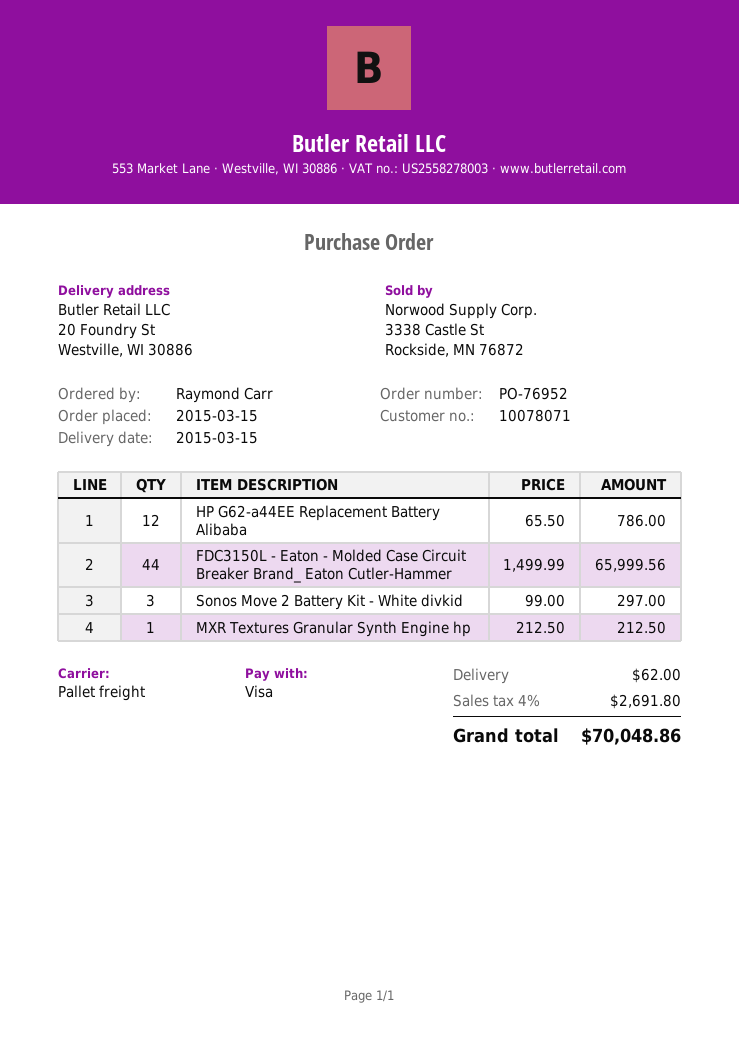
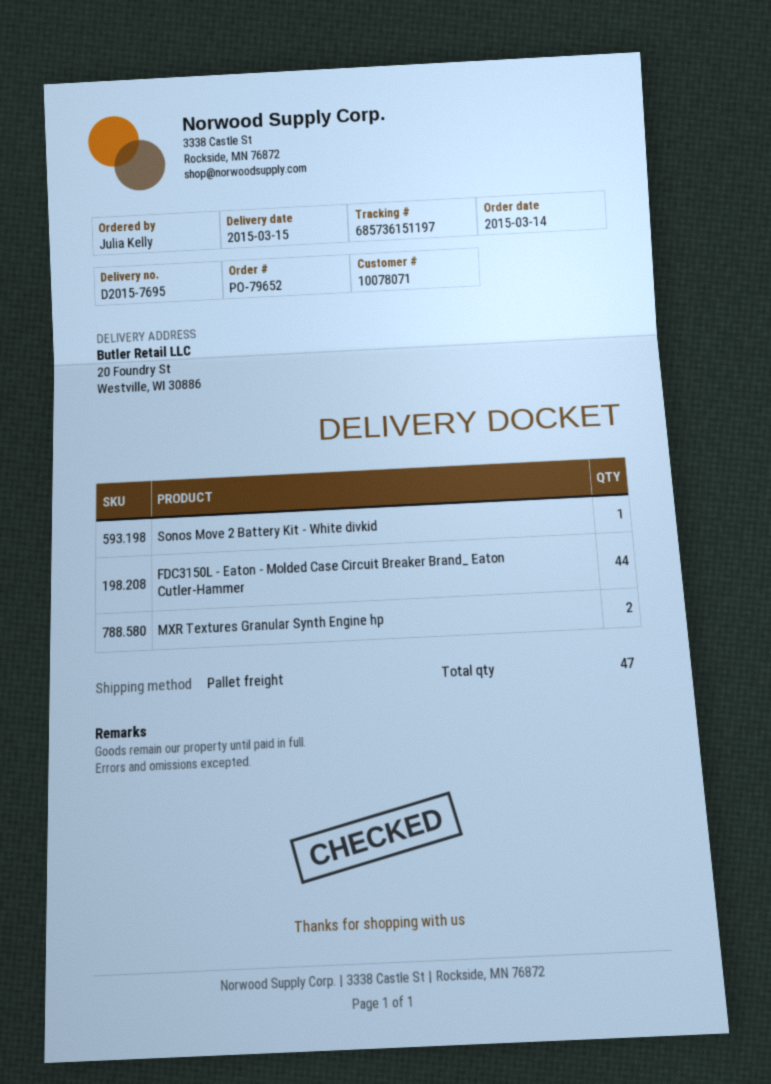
order number: PO-76952 -> PO-79652
order date: 2015-03-15 -> 2015-03-14
ordered by: Raymond Carr -> Julia Kelly
HP G62-a44EE Replacement Battery Alibaba: 12 -> none
Sonos Move 2 Battery Kit - White divkid: 3 -> 1
MXR Textures Granular Synth Engine hp: 1 -> 2

